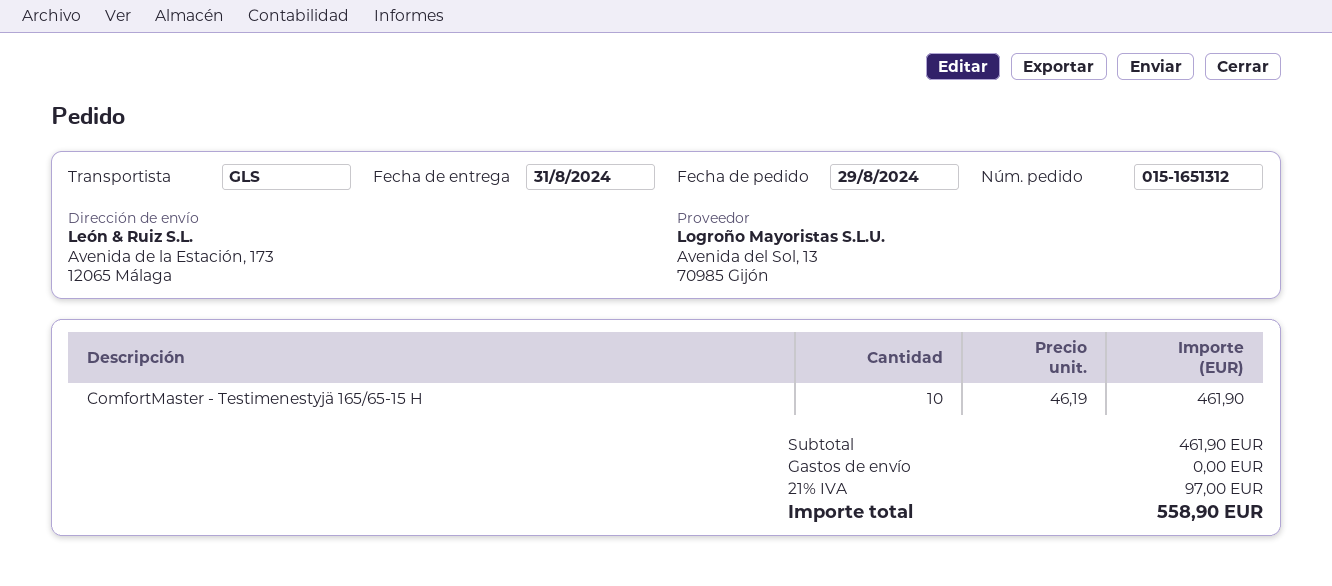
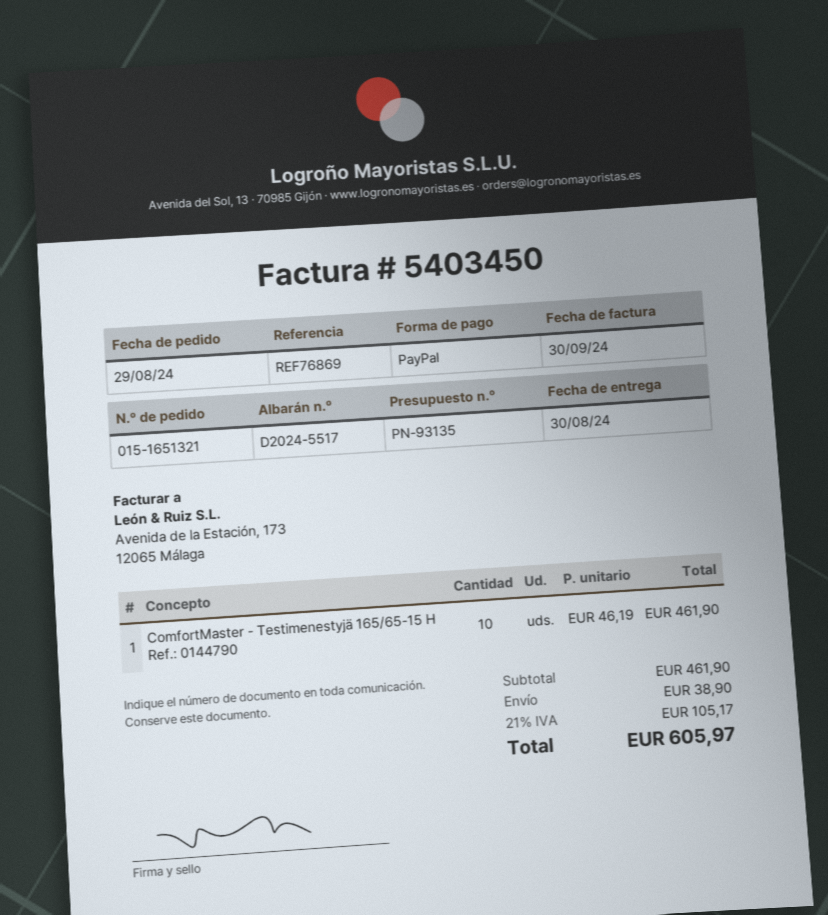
order number: 015-1651312 -> 015-1651321
delivery date: 2024-08-31 -> 2024-08-30
shipping: 0.00 -> 38.90
tax: 21% = 97.00 -> 21% = 105.17
total: 558.90 -> 605.97

